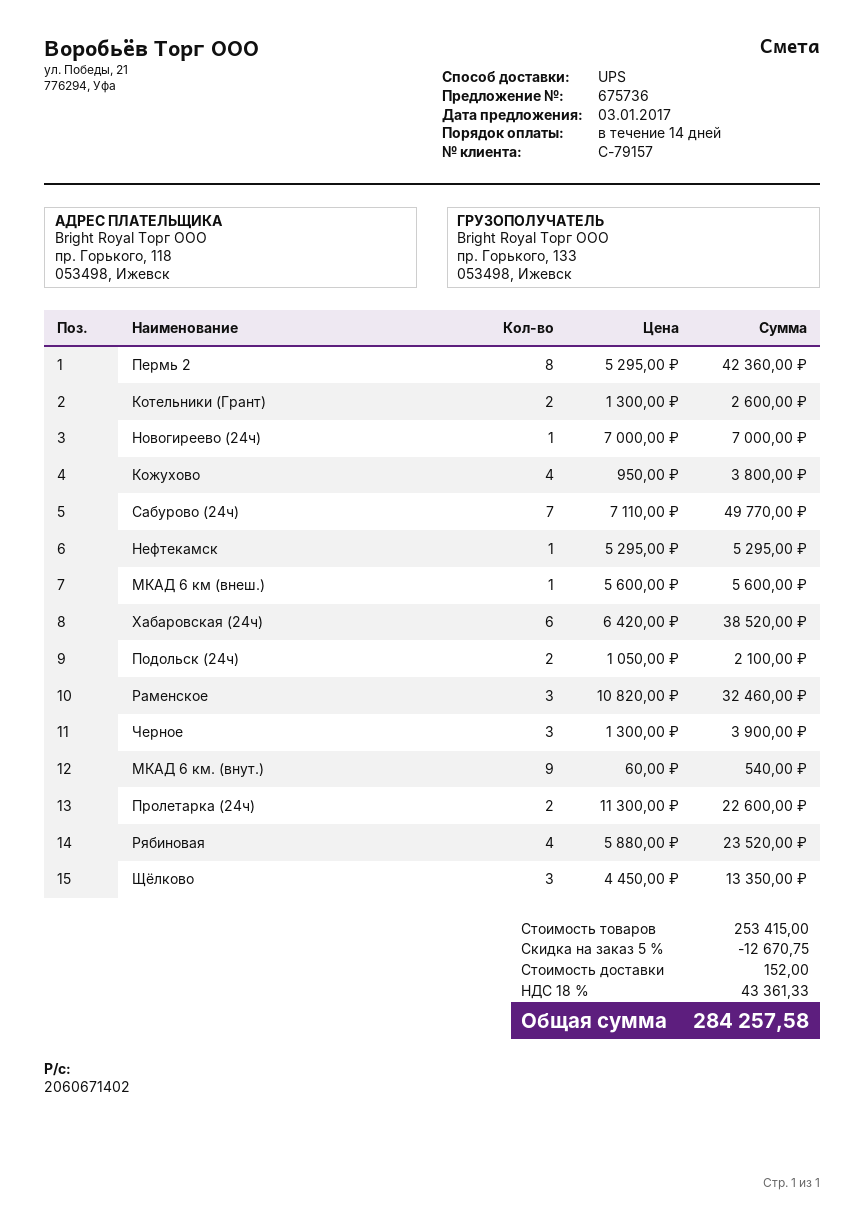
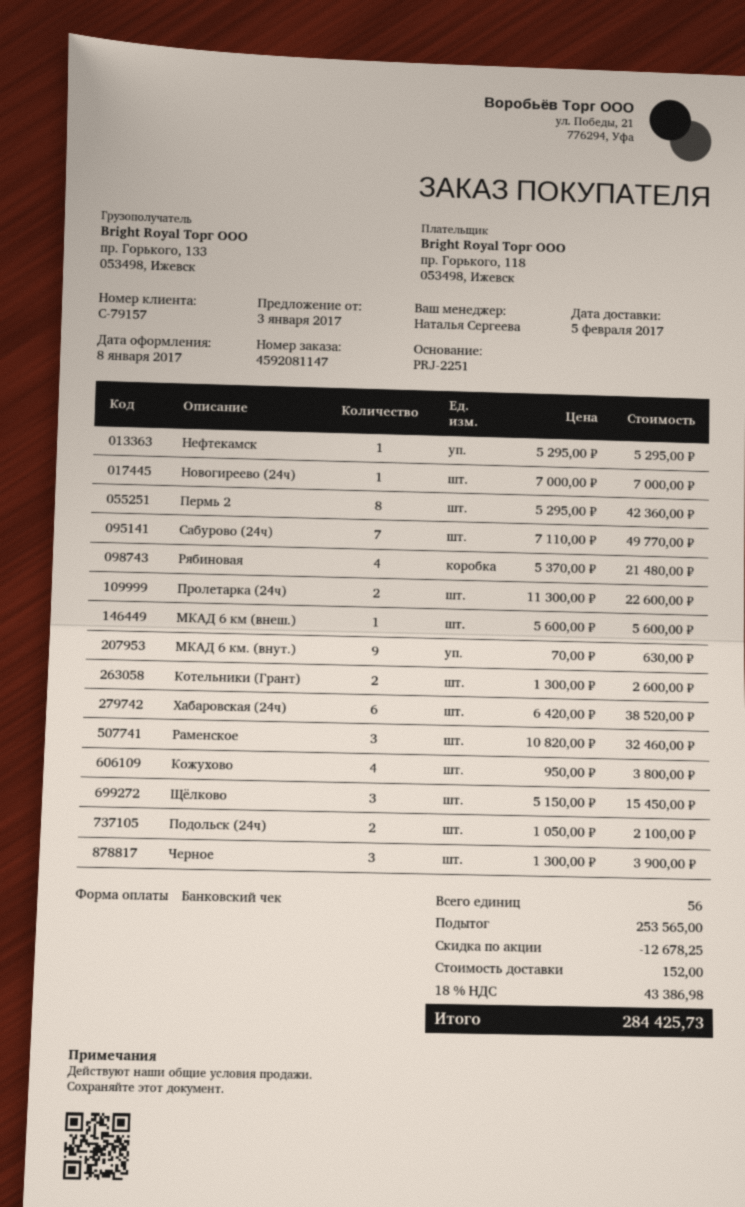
МКАД 6 км. (внут.): 9 x 60.00 = 540.00 -> 9 x 70.00 = 630.00
Рябиновая: 4 x 5880.00 = 23520.00 -> 4 x 5370.00 = 21480.00
Щёлково: 3 x 4450.00 = 13350.00 -> 3 x 5150.00 = 15450.00
subtotal: 253415.00 -> 253565.00
discount: 12670.75 -> 12678.25
tax: 18% = 43361.33 -> 18% = 43386.98
total: 284257.58 -> 284425.73

